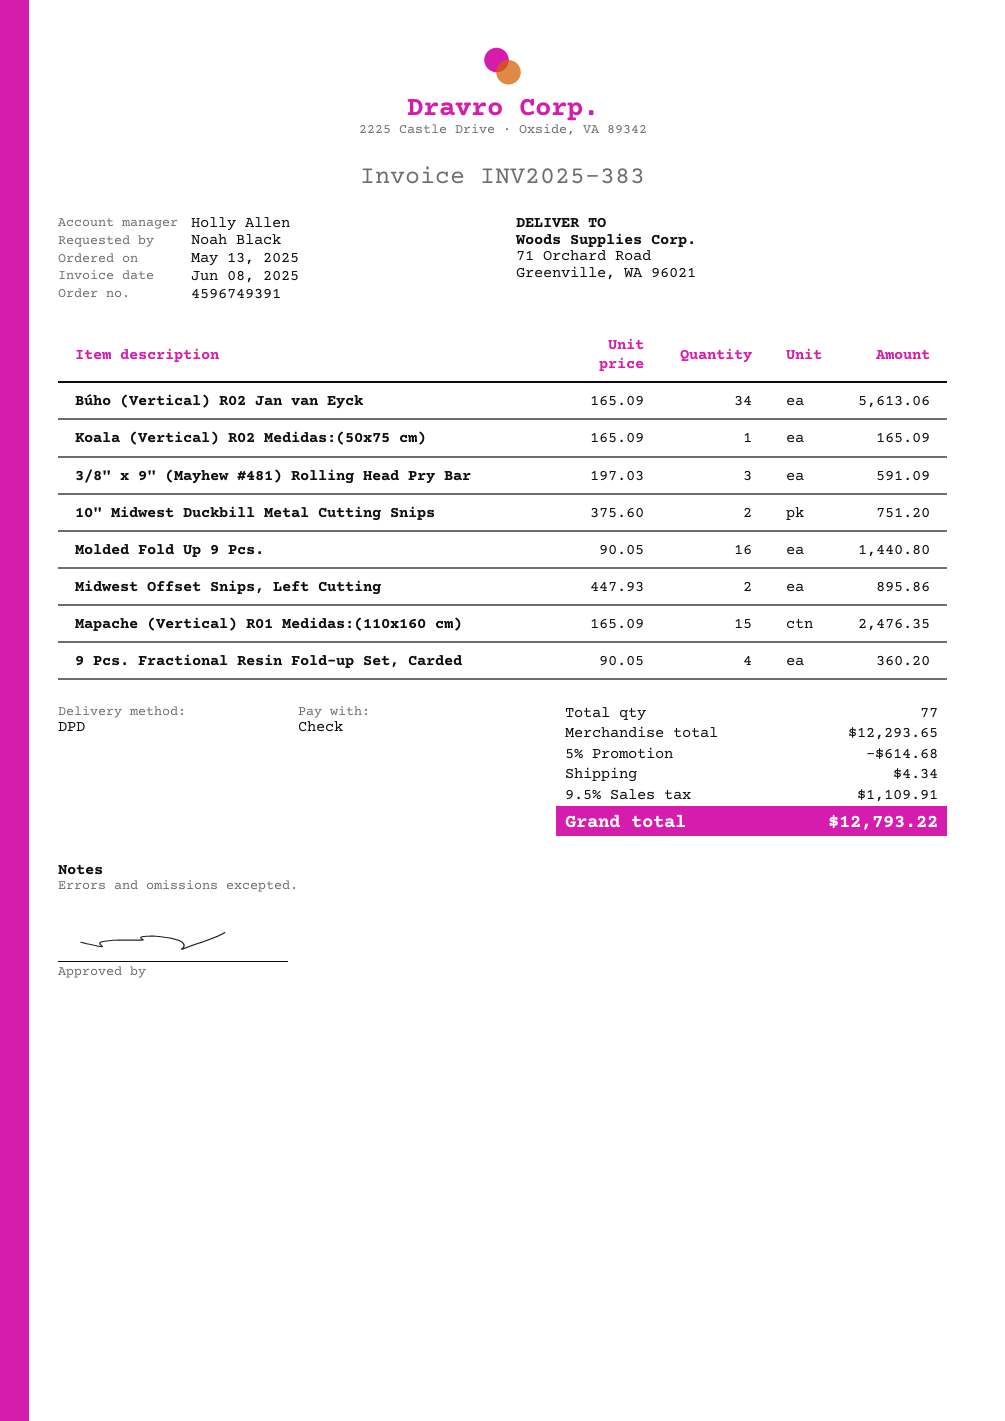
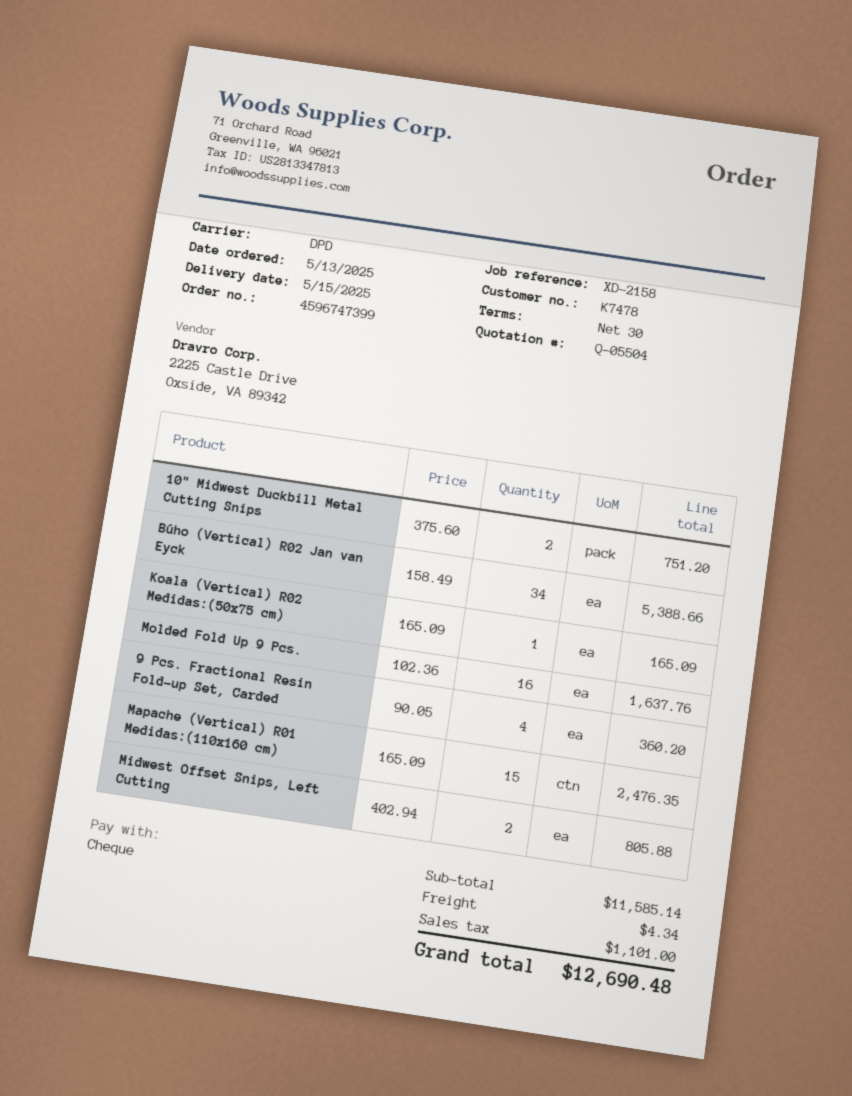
order number: 4596749391 -> 4596747399
Búho (Vertical) R02 Jan van Eyck: 34 x 165.09 = 5613.06 -> 34 x 158.49 = 5388.66
3/8" x 9" (Mayhew #481) Rolling Head Pry Bar: 3 x 197.03 = 591.09 -> none
Molded Fold Up 9 Pcs.: 16 x 90.05 = 1440.80 -> 16 x 102.36 = 1637.76
Midwest Offset Snips, Left Cutting: 2 x 447.93 = 895.86 -> 2 x 402.94 = 805.88
subtotal: 12293.65 -> 11585.14
discount: 5% = 614.68 -> none
tax: 1109.91 -> 1101.00
total: 12793.22 -> 12690.48

